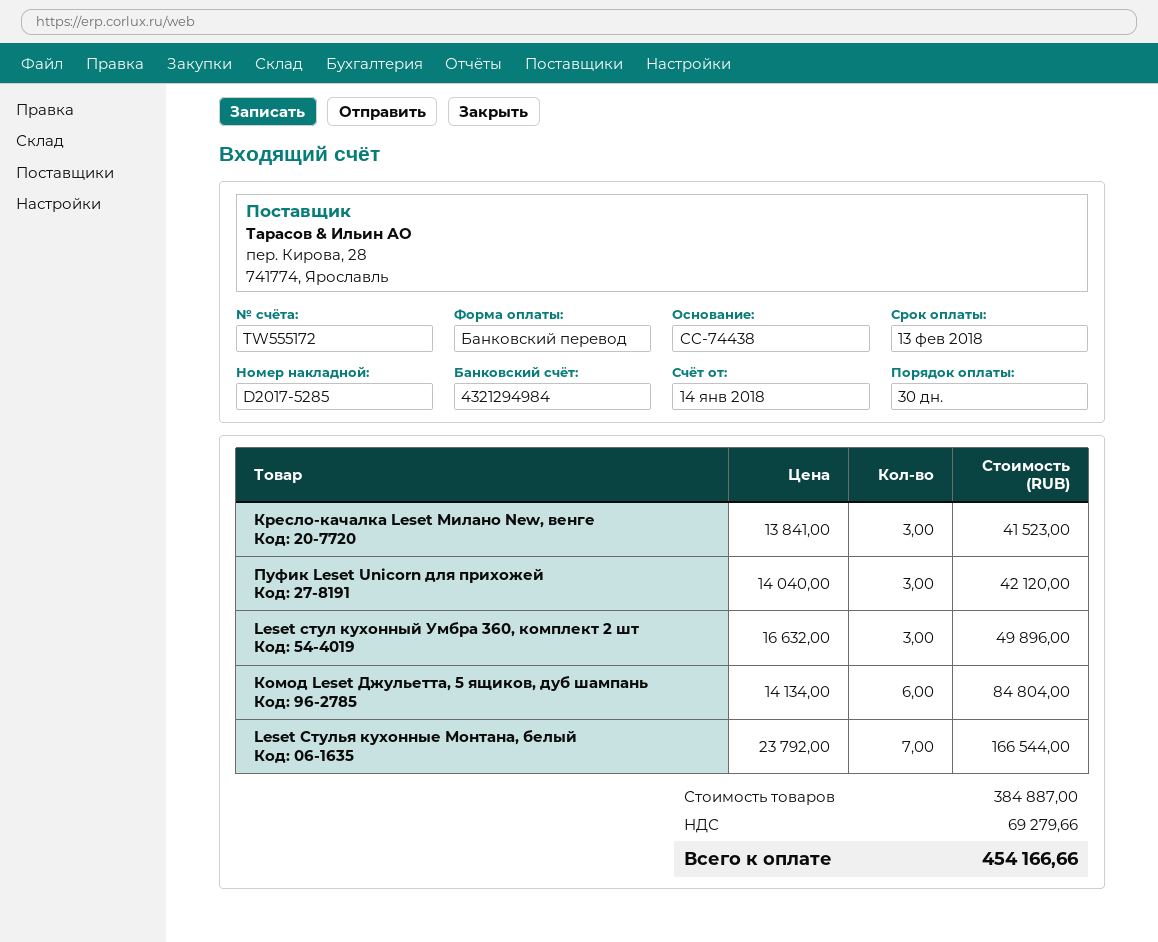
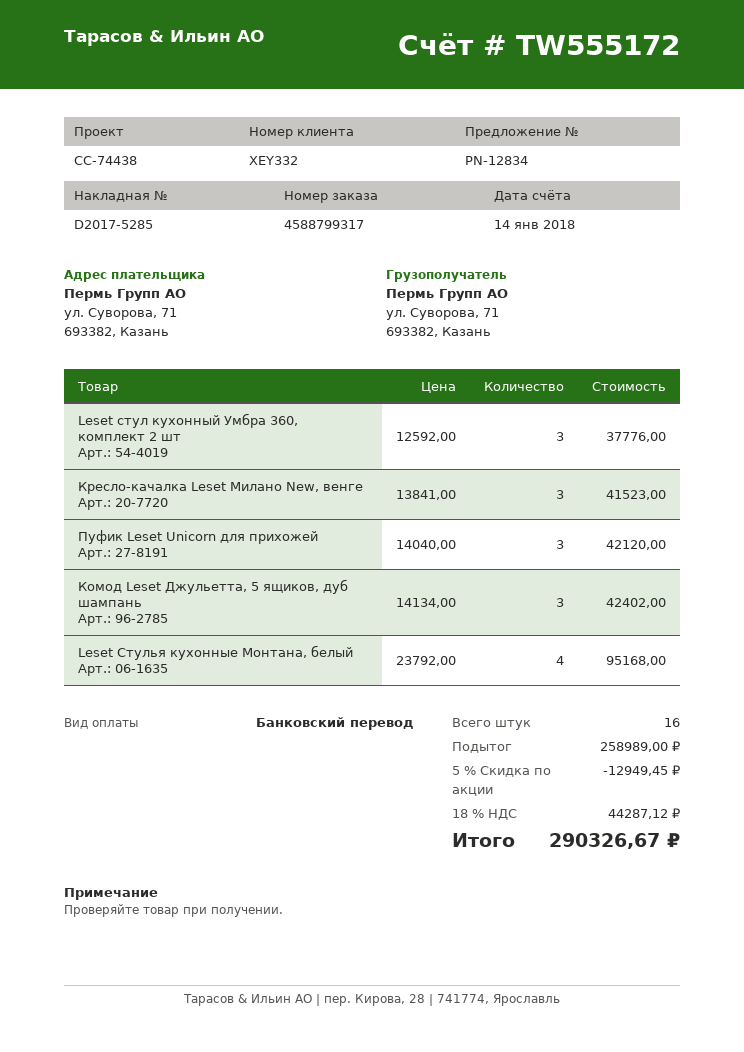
Leset стул кухонный Умбра 360, комплект 2 шт: 3 x 16632.00 = 49896.00 -> 3 x 12592.00 = 37776.00
Комод Leset Джульетта, 5 ящиков, дуб шампань: 6 x 14134.00 = 84804.00 -> 3 x 14134.00 = 42402.00
Leset Стулья кухонные Монтана, белый: 7 x 23792.00 = 166544.00 -> 4 x 23792.00 = 95168.00
subtotal: 384887.00 -> 258989.00
discount: none -> 5% = 12949.45
tax: 69279.66 -> 44287.12
total: 454166.66 -> 290326.67

